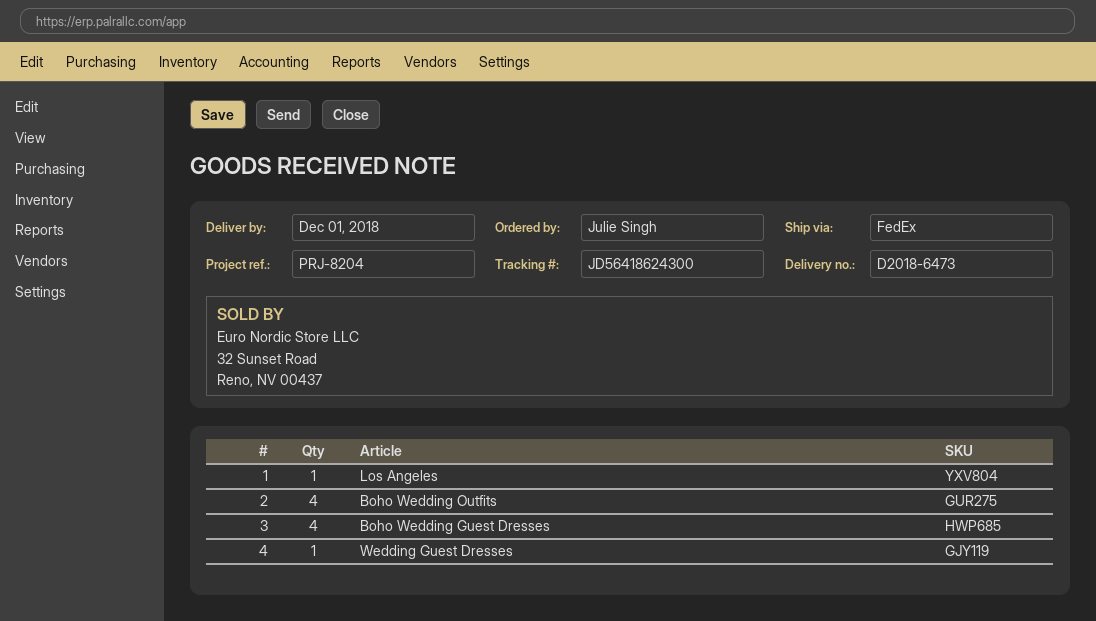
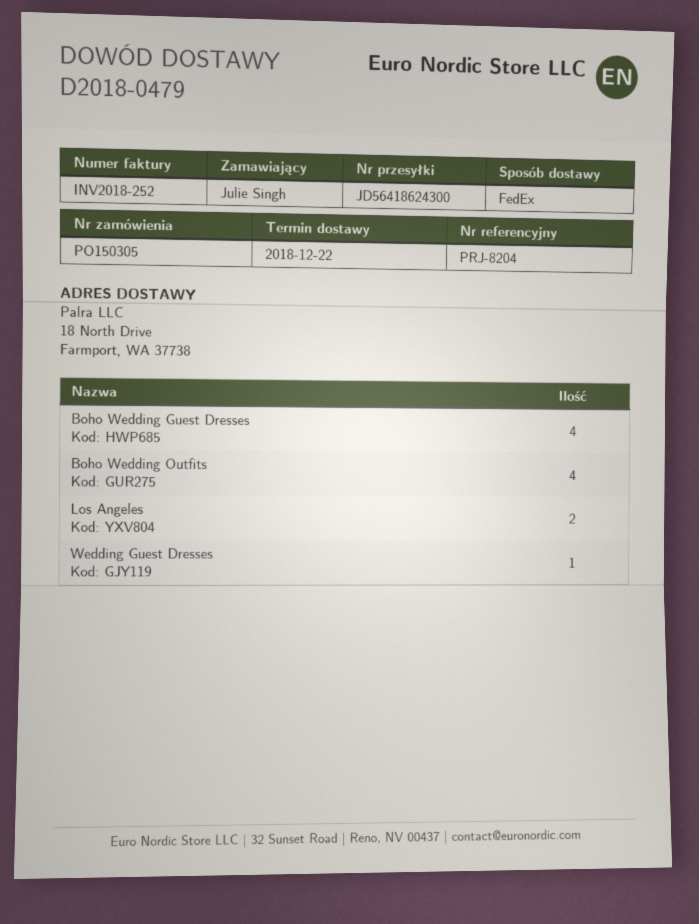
delivery note number: D2018-6473 -> D2018-0479
delivery date: 2018-12-01 -> 2018-12-22
Los Angeles: 1 -> 2

